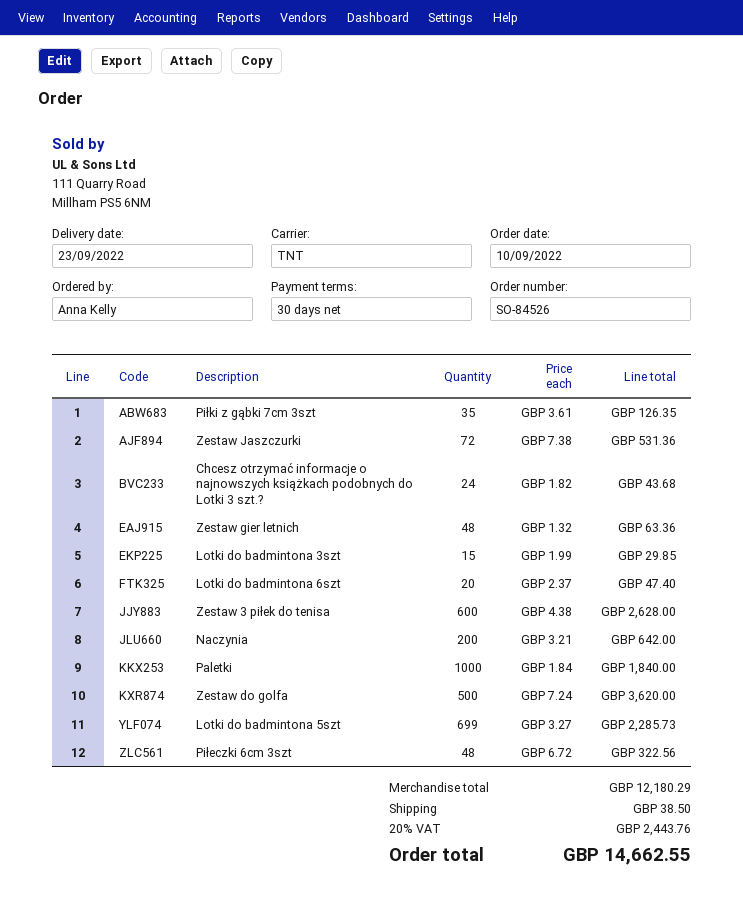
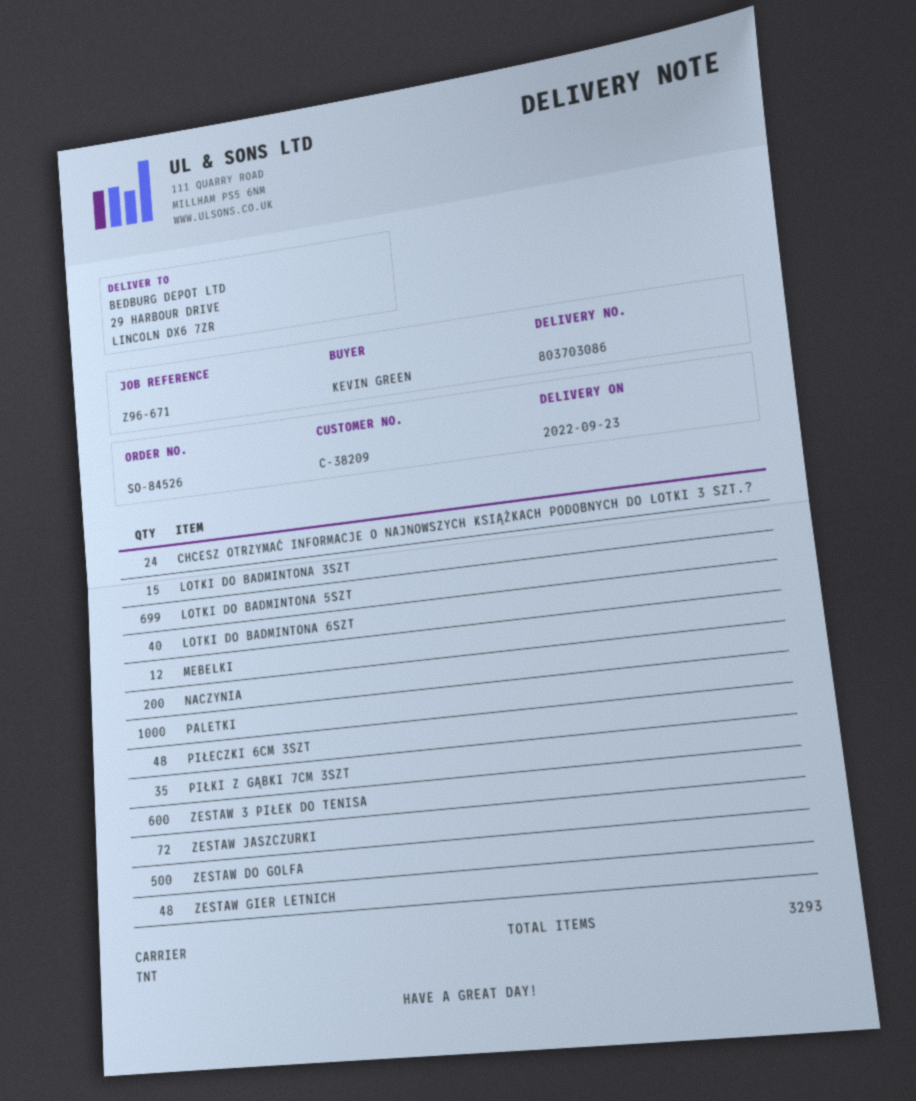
ordered by: Anna Kelly -> KEVIN GREEN
Lotki do badmintona 6szt: 20 -> 40
MEBELKI: none -> 12

